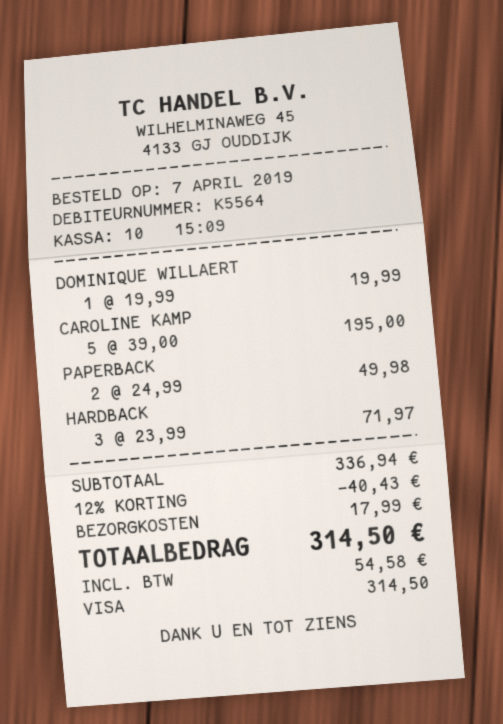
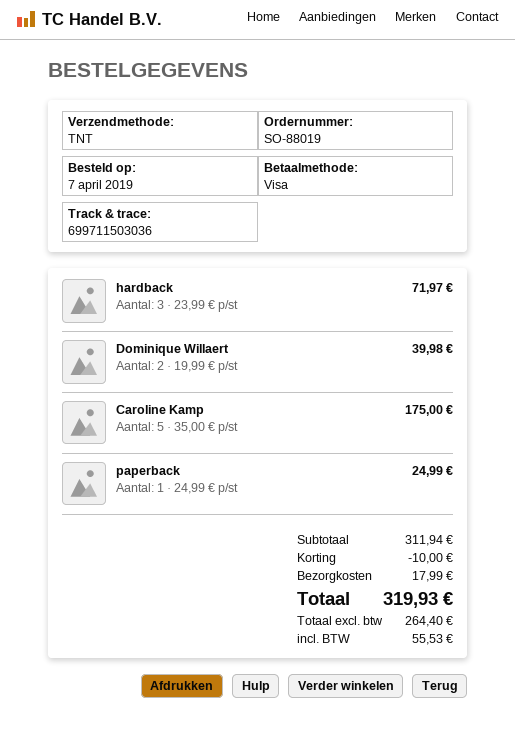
DOMINIQUE WILLAERT: 1 x 19.99 = 19.99 -> 2 x 19.99 = 39.98
CAROLINE KAMP: 5 x 39.00 = 195.00 -> 5 x 35.00 = 175.00
PAPERBACK: 2 x 24.99 = 49.98 -> 1 x 24.99 = 24.99
subtotal: 336.94 -> 311.94
discount: 40.43 -> 10.00
tax: 54.58 -> 55.53
total: 314.50 -> 319.93

